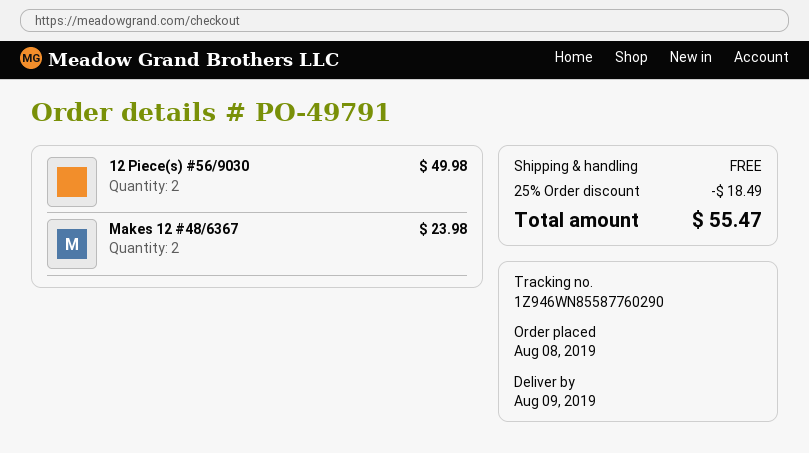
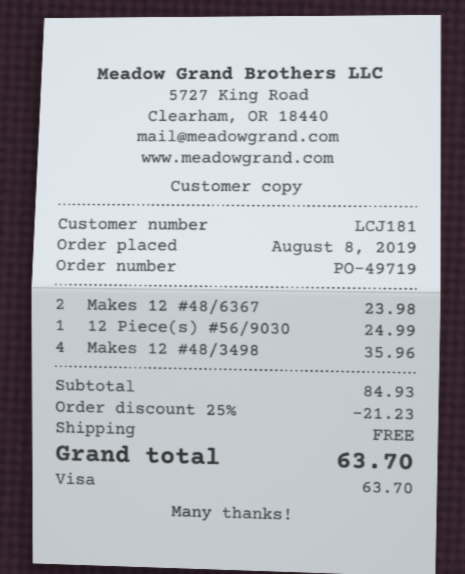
order number: PO-49791 -> PO-49719
12 Piece(s) #56/9030: 2 for 49.98 -> 1 for 24.99
Makes 12 #48/3498: none -> 4 for 35.96
discount: 25% = 18.49 -> 25% = 21.23
total: 55.47 -> 63.70

